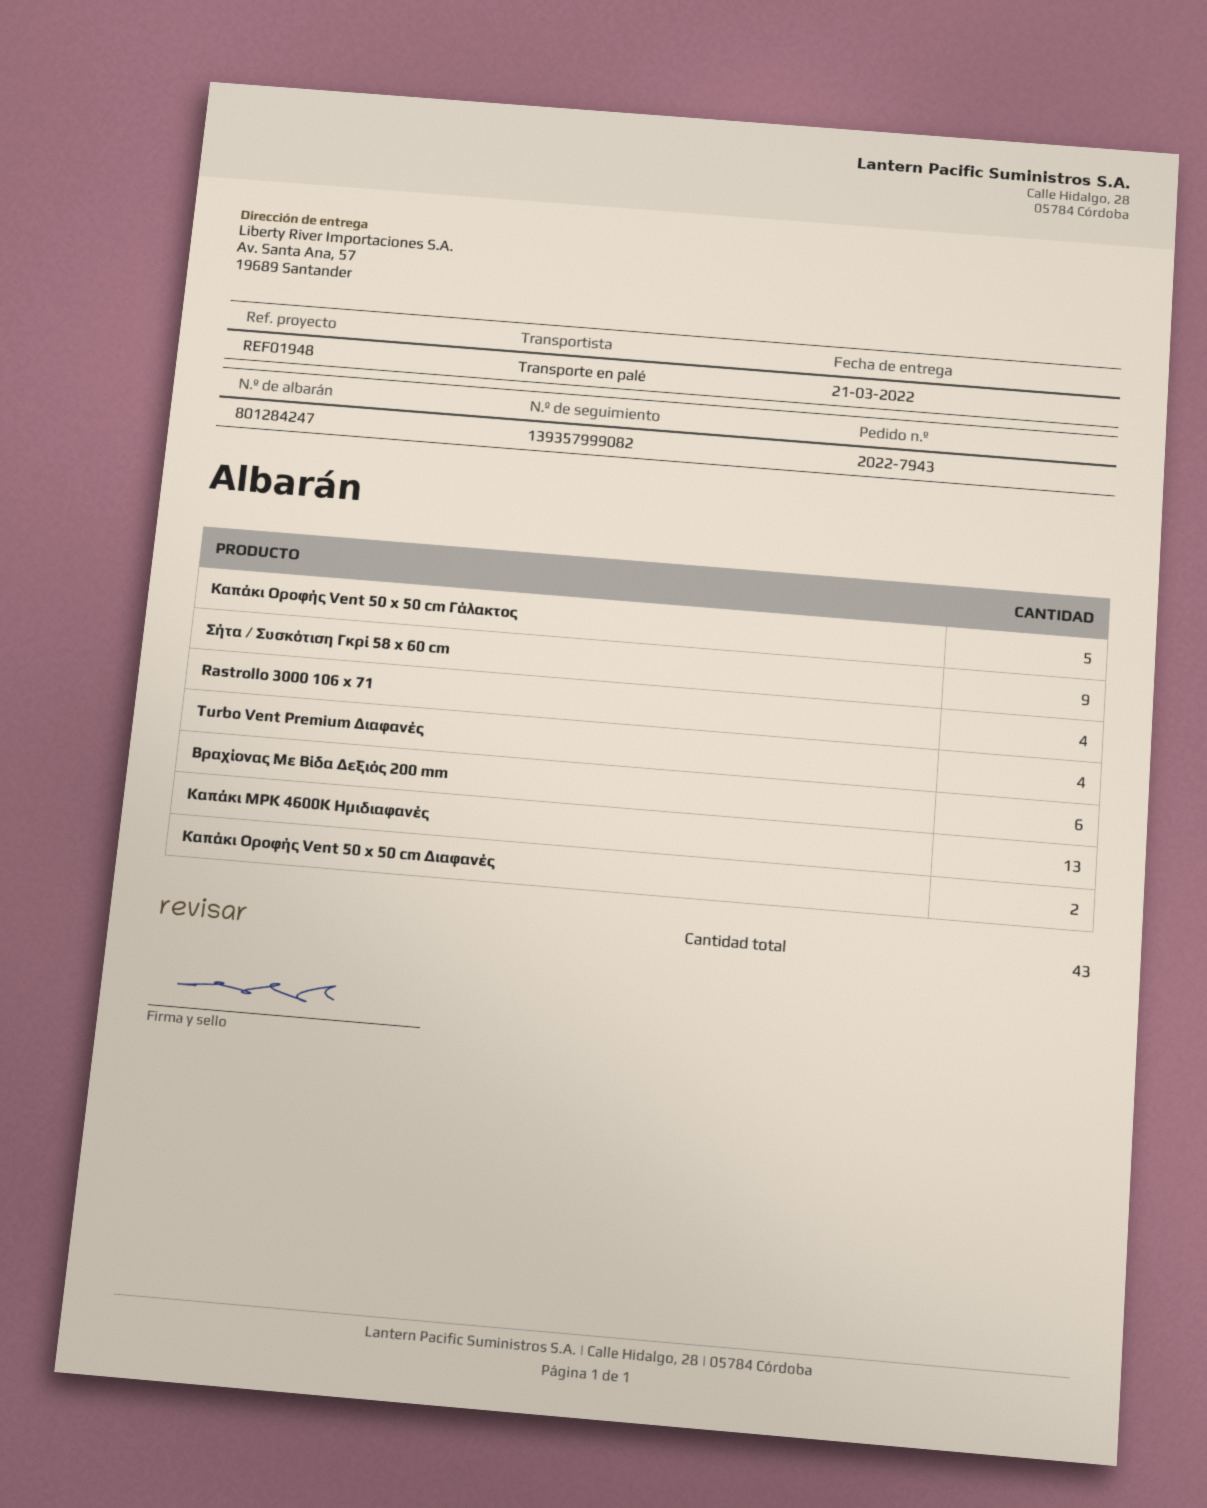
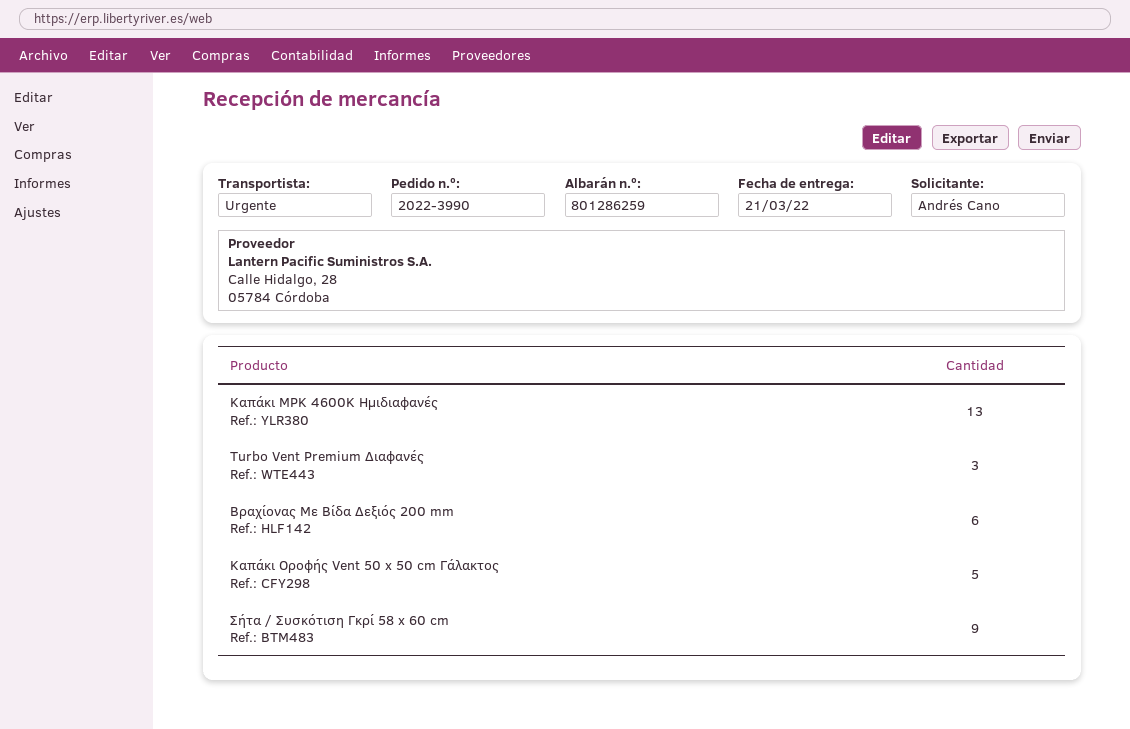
order number: 2022-7943 -> 2022-3990
delivery note number: 801284247 -> 801286259
shipping method: pallet freight -> express
Rastrollo 3000 106 x 71: 4 -> none
Turbo Vent Premium Διαφανές: 4 -> 3
Καπάκι Οροφής Vent 50 x 50 cm Διαφανές: 2 -> none

